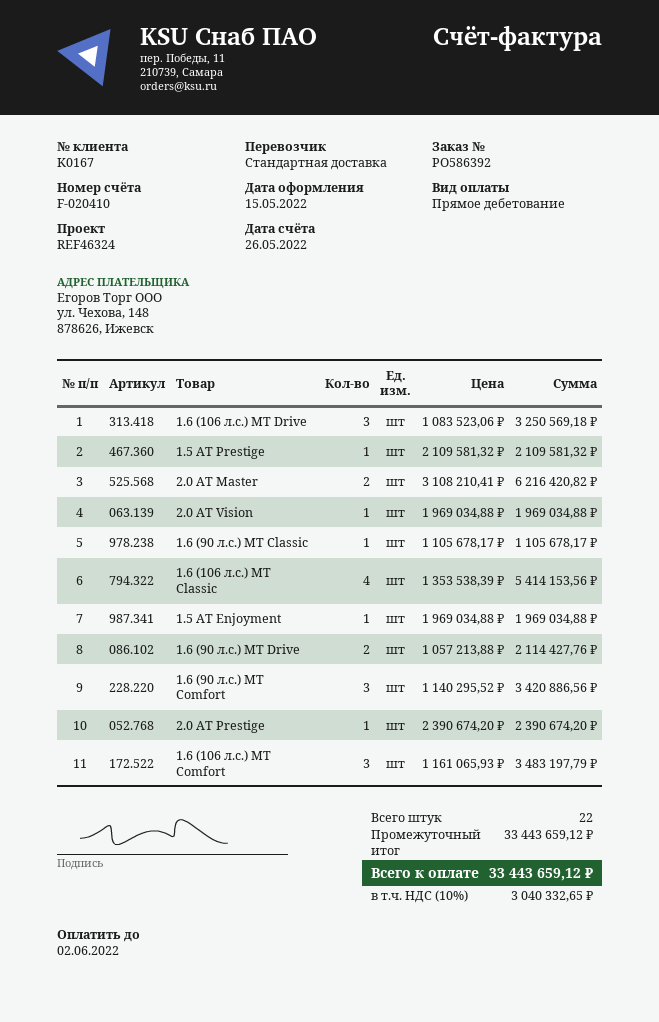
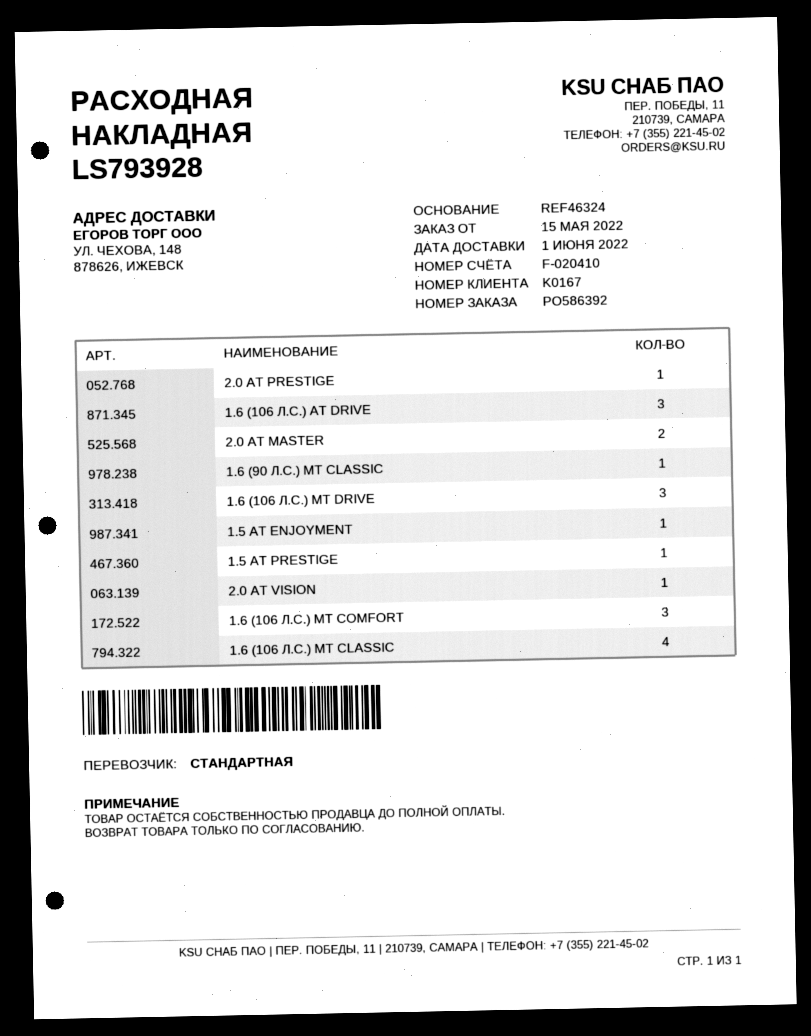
1.6 (90 л.с.) MT Drive: 2 -> none
1.6 (90 л.с.) MT Comfort: 3 -> none
1.6 (106 Л.С.) AT DRIVE: none -> 3

